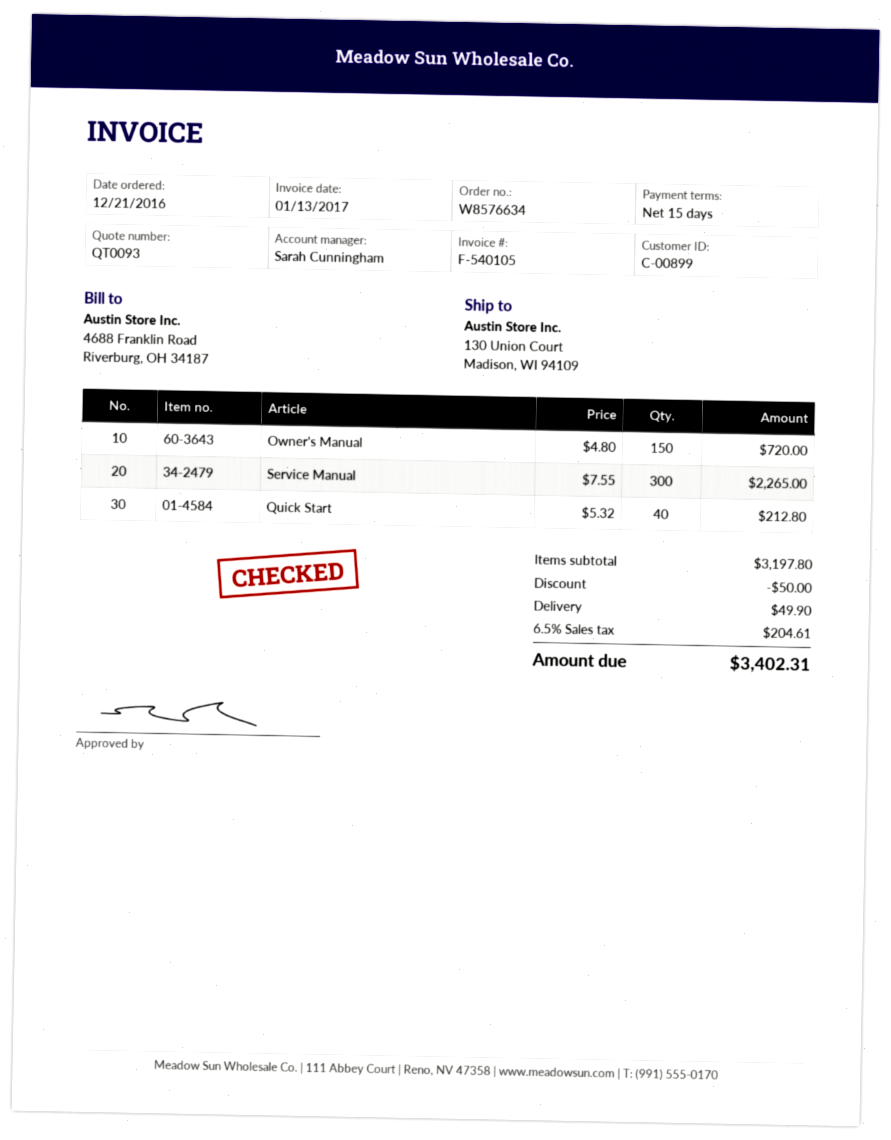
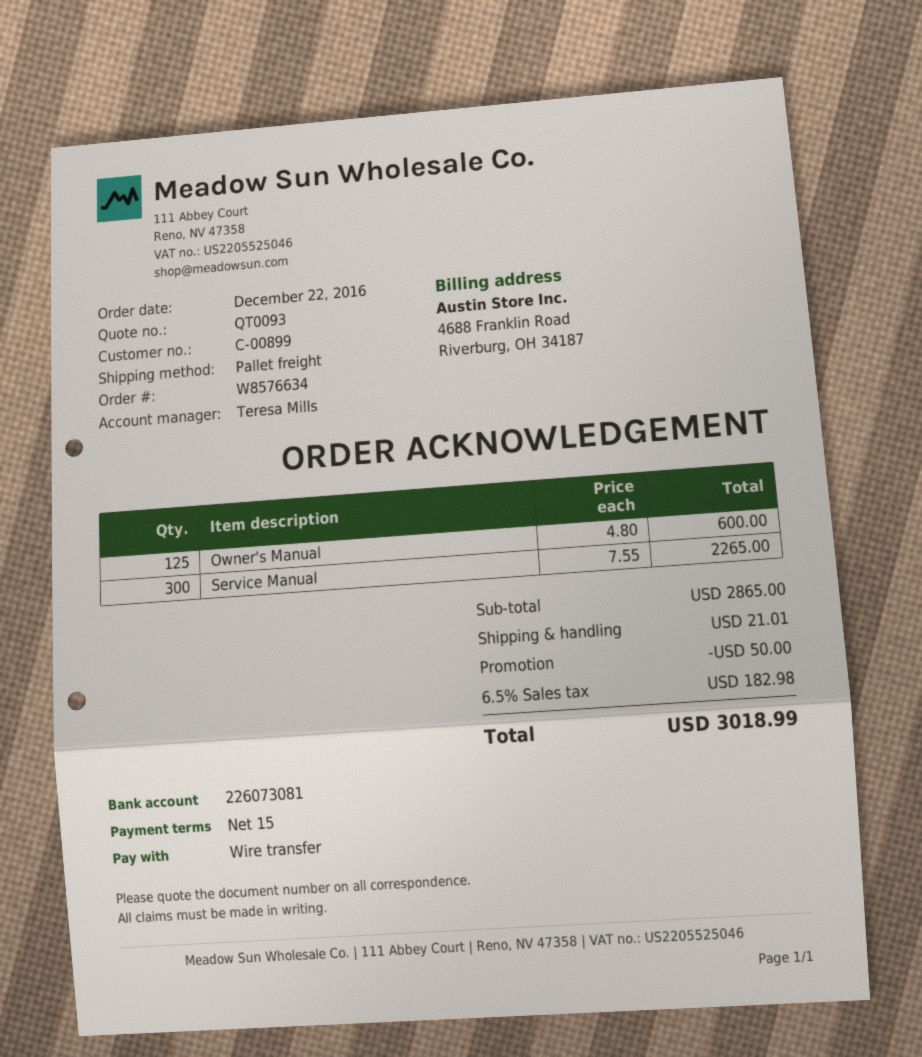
order date: 2016-12-21 -> 2016-12-22
sales rep: Sarah Cunningham -> Teresa Mills
Owner's Manual: 150 x 4.80 = 720.00 -> 125 x 4.80 = 600.00
Quick Start: 40 x 5.32 = 212.80 -> none
subtotal: 3197.80 -> 2865.00
shipping: 49.90 -> 21.01
tax: 6.5% = 204.61 -> 6.5% = 182.98
total: 3402.31 -> 3018.99

